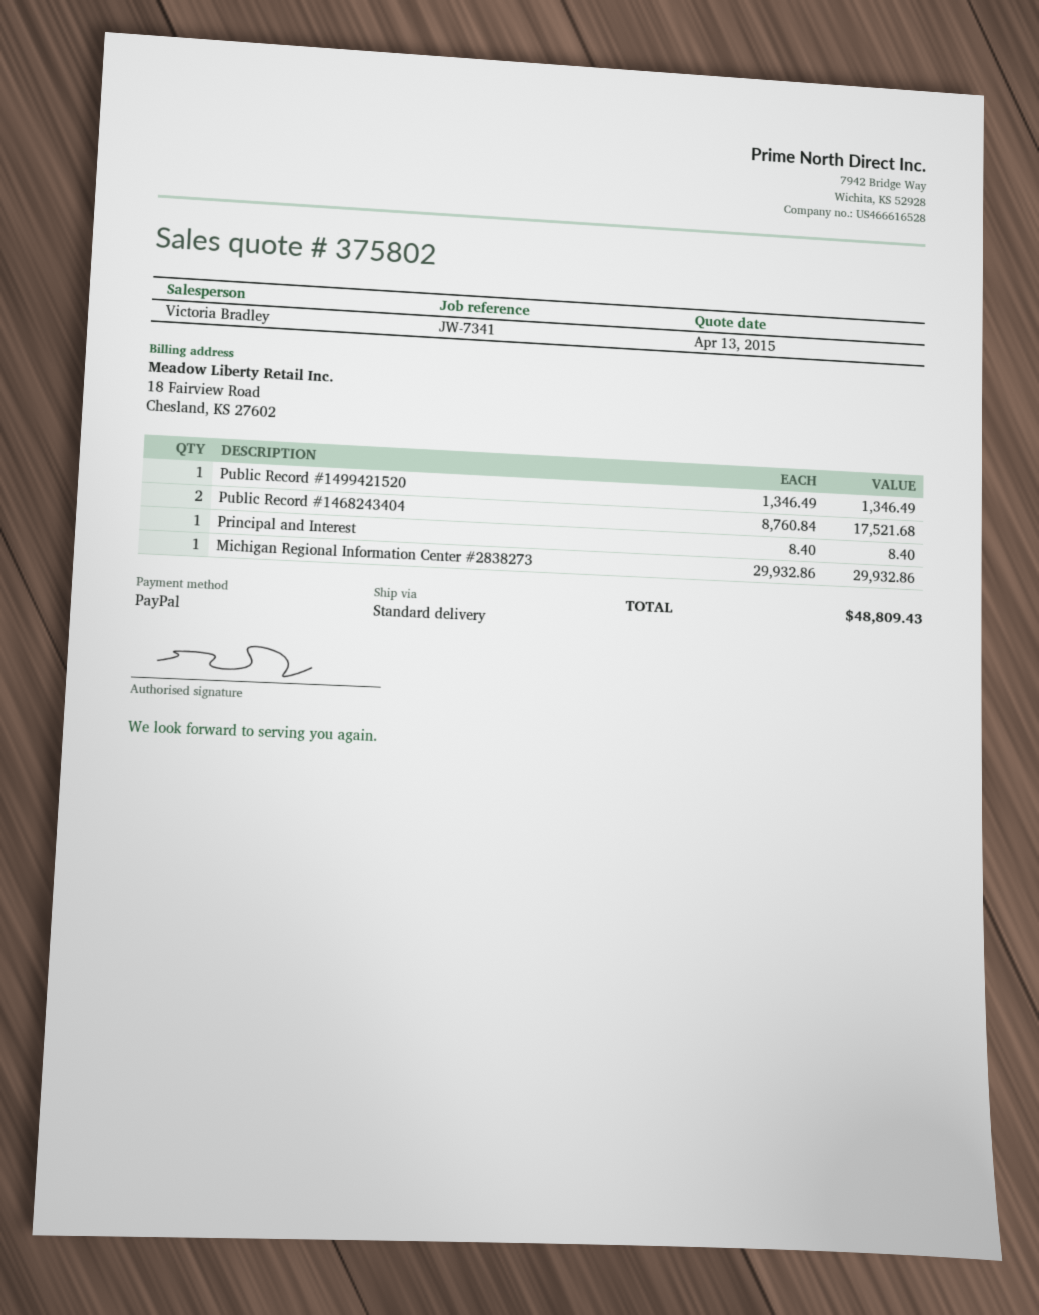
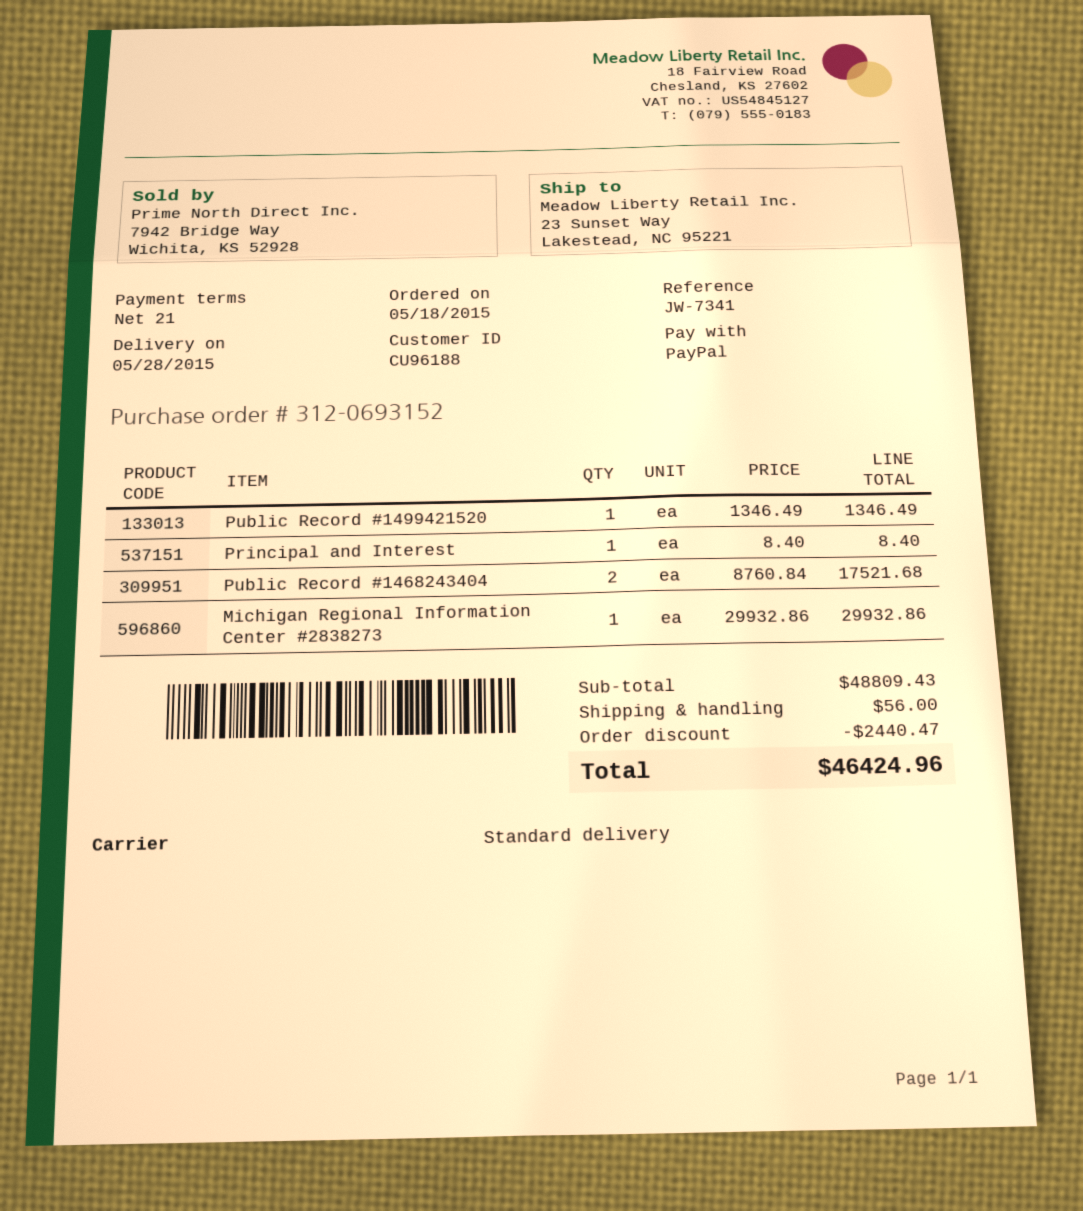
discount: none -> 2440.47
shipping: none -> 56.00
total: 48809.43 -> 46424.96

